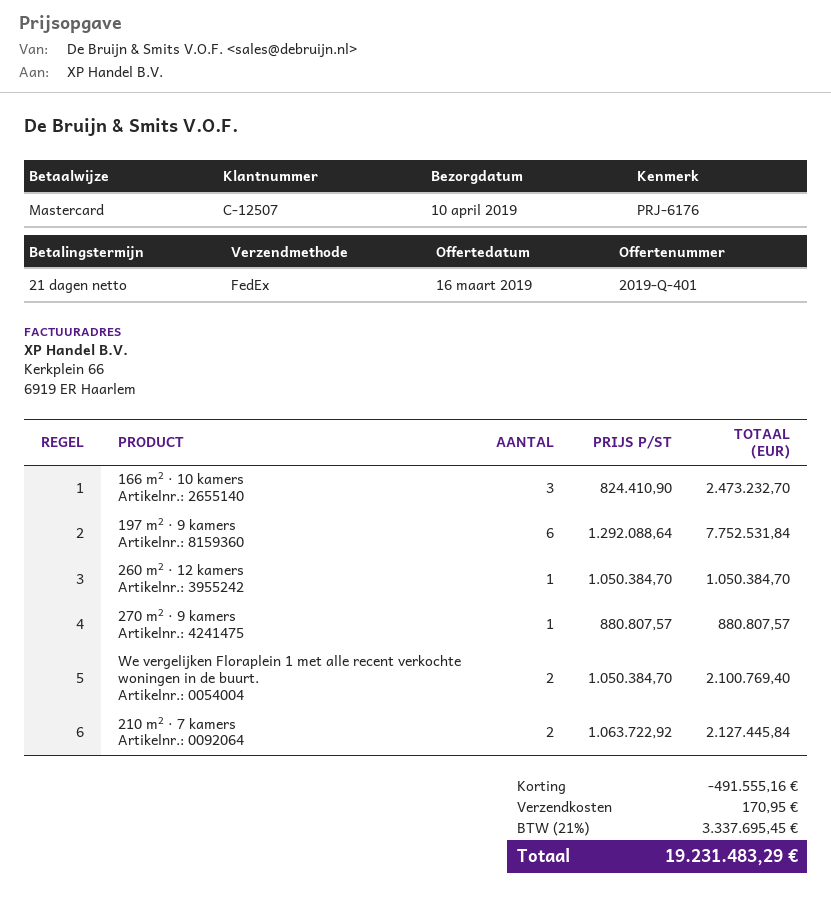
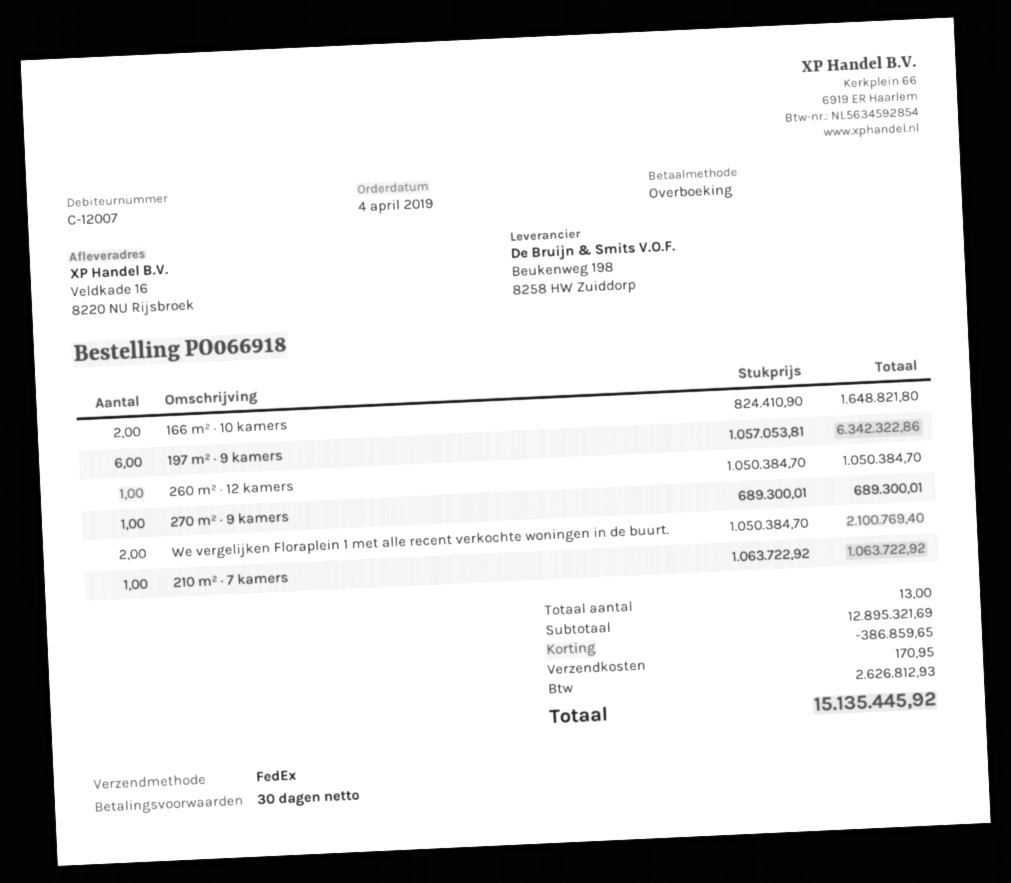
payment terms: 21 days -> 30 days
customer number: C-12507 -> C-12007
payment method: Mastercard -> bank transfer
166 m² · 10 kamers: 3 x 824410.90 = 2473232.70 -> 2 x 824410.90 = 1648821.80
197 m² · 9 kamers: 6 x 1292088.64 = 7752531.84 -> 6 x 1057053.81 = 6342322.86
270 m² · 9 kamers: 1 x 880807.57 = 880807.57 -> 1 x 689300.01 = 689300.01
210 m² · 7 kamers: 2 x 1063722.92 = 2127445.84 -> 1 x 1063722.92 = 1063722.92
discount: 491555.16 -> 386859.65
tax: 3337695.45 -> 2626812.93
total: 19231483.29 -> 15135445.92

